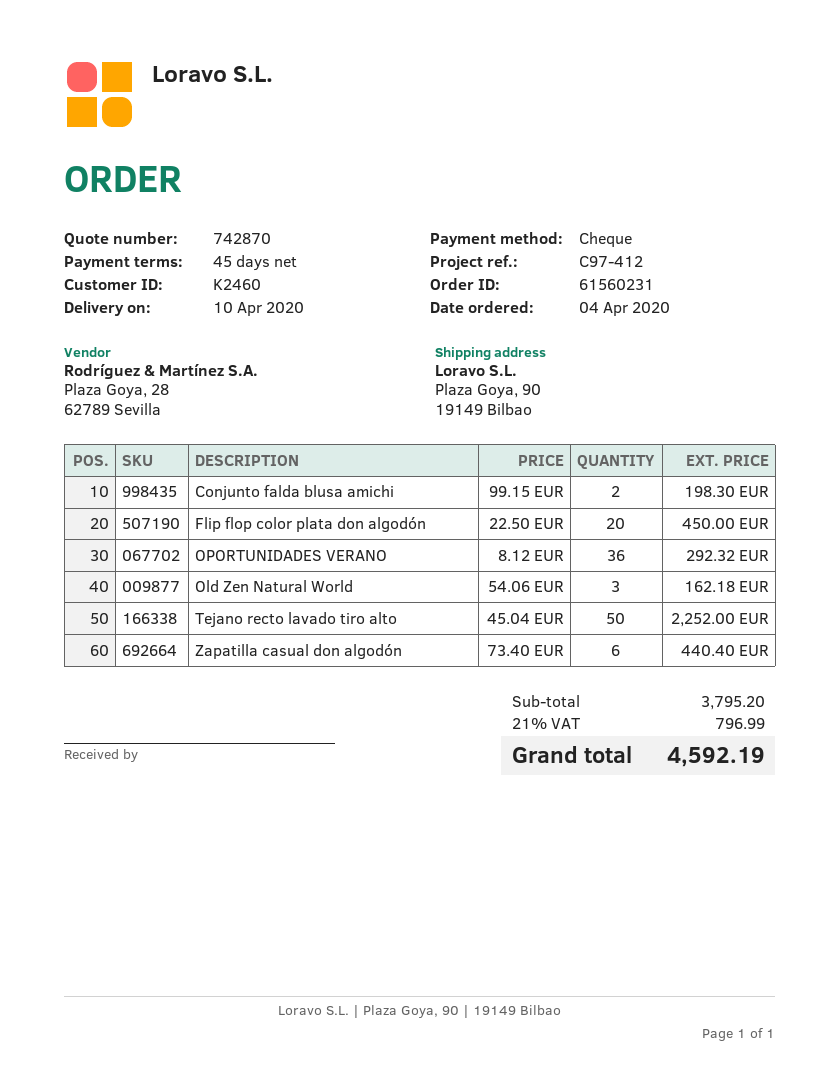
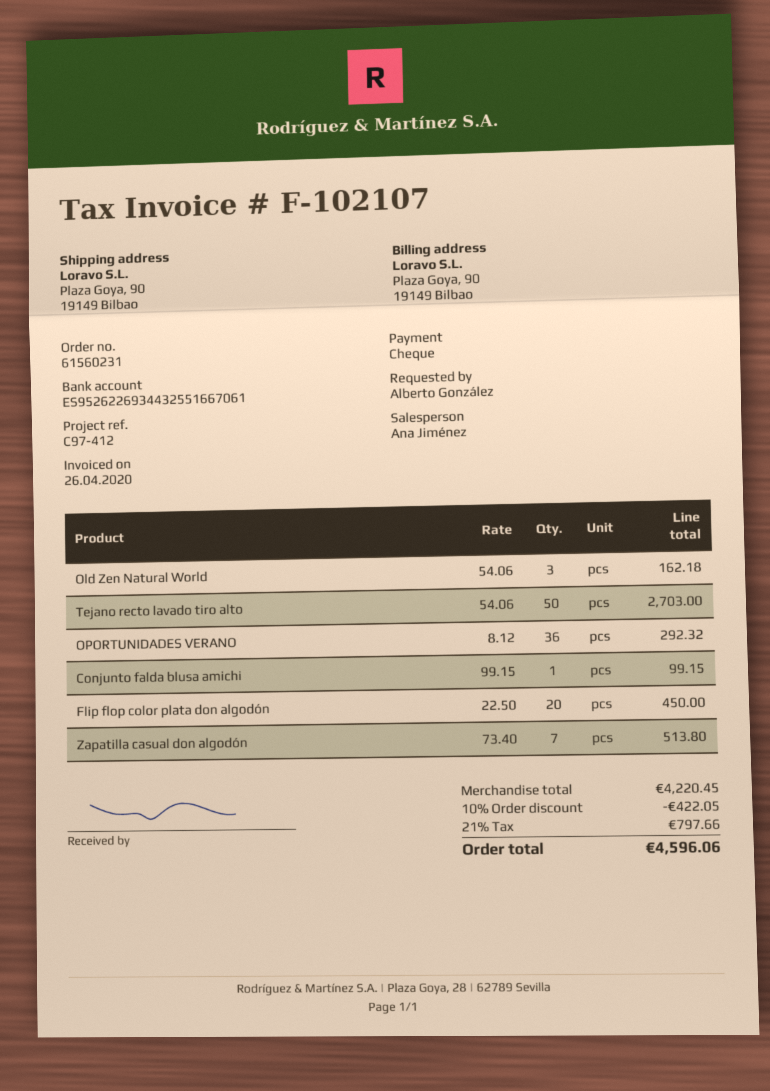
Conjunto falda blusa amichi: 2 x 99.15 = 198.30 -> 1 x 99.15 = 99.15
Tejano recto lavado tiro alto: 50 x 45.04 = 2252.00 -> 50 x 54.06 = 2703.00
Zapatilla casual don algodón: 6 x 73.40 = 440.40 -> 7 x 73.40 = 513.80
subtotal: 3795.20 -> 4220.45
discount: none -> 10% = 422.05
tax: 21% = 796.99 -> 21% = 797.66
total: 4592.19 -> 4596.06

